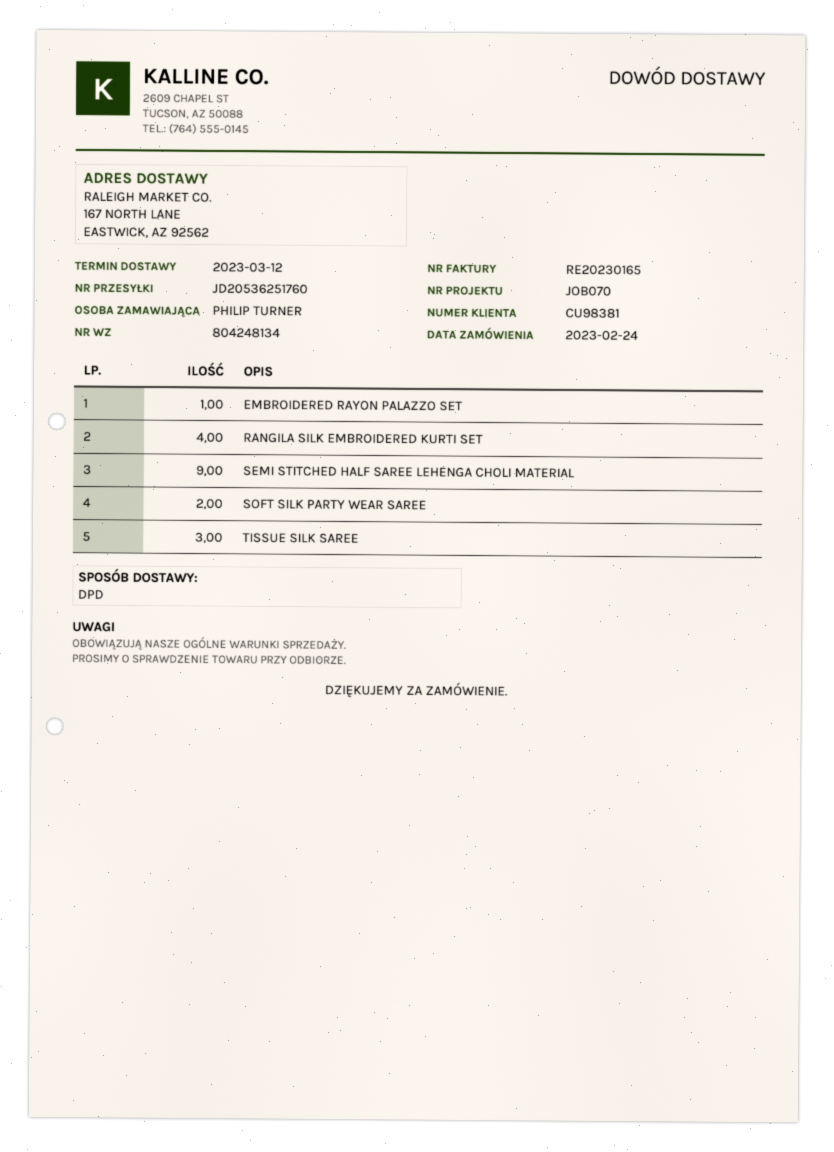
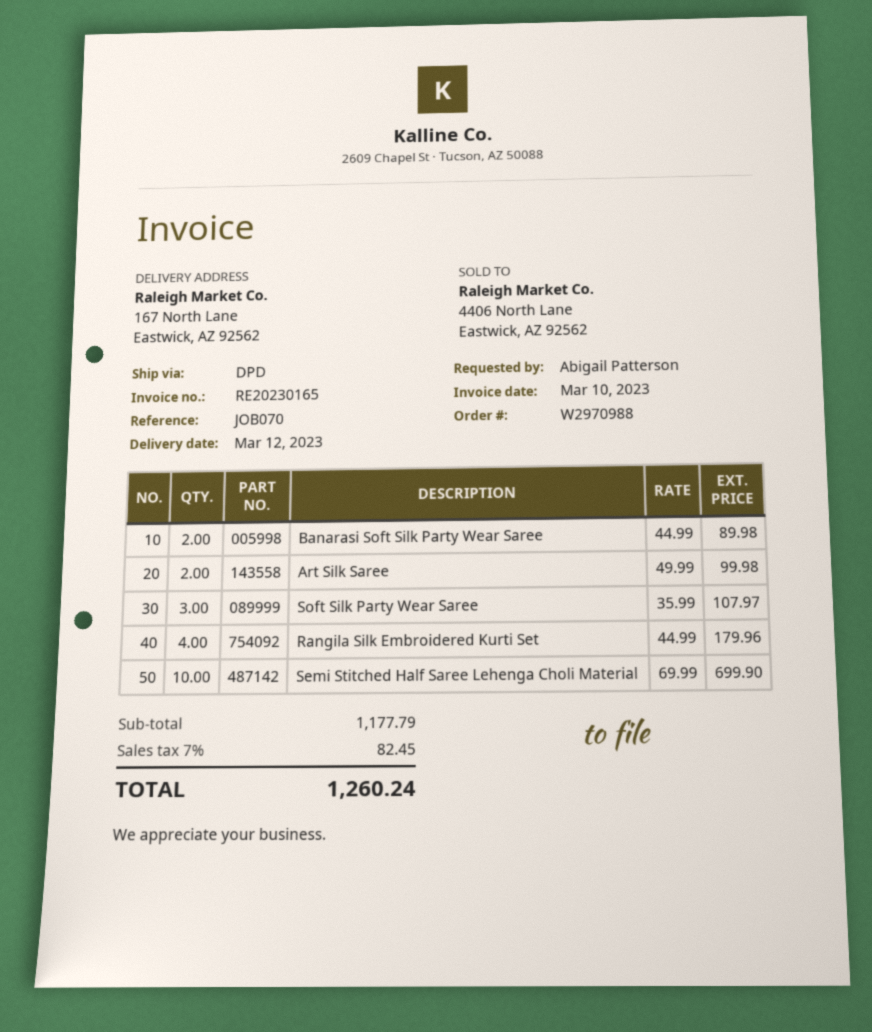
ordered by: PHILIP TURNER -> Abigail Patterson
EMBROIDERED RAYON PALAZZO SET: 1 -> none
SEMI STITCHED HALF SAREE LEHENGA CHOLI MATERIAL: 9 -> 10
SOFT SILK PARTY WEAR SAREE: 2 -> 3
TISSUE SILK SAREE: 3 -> none
Banarasi Soft Silk Party Wear Saree: none -> 2
Art Silk Saree: none -> 2

